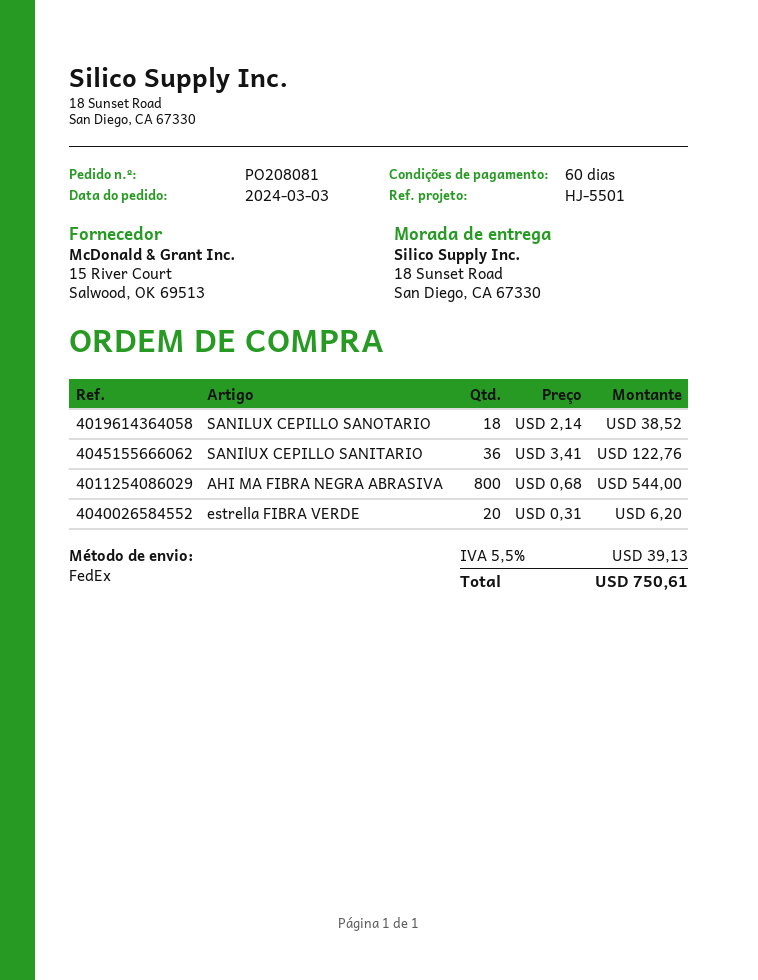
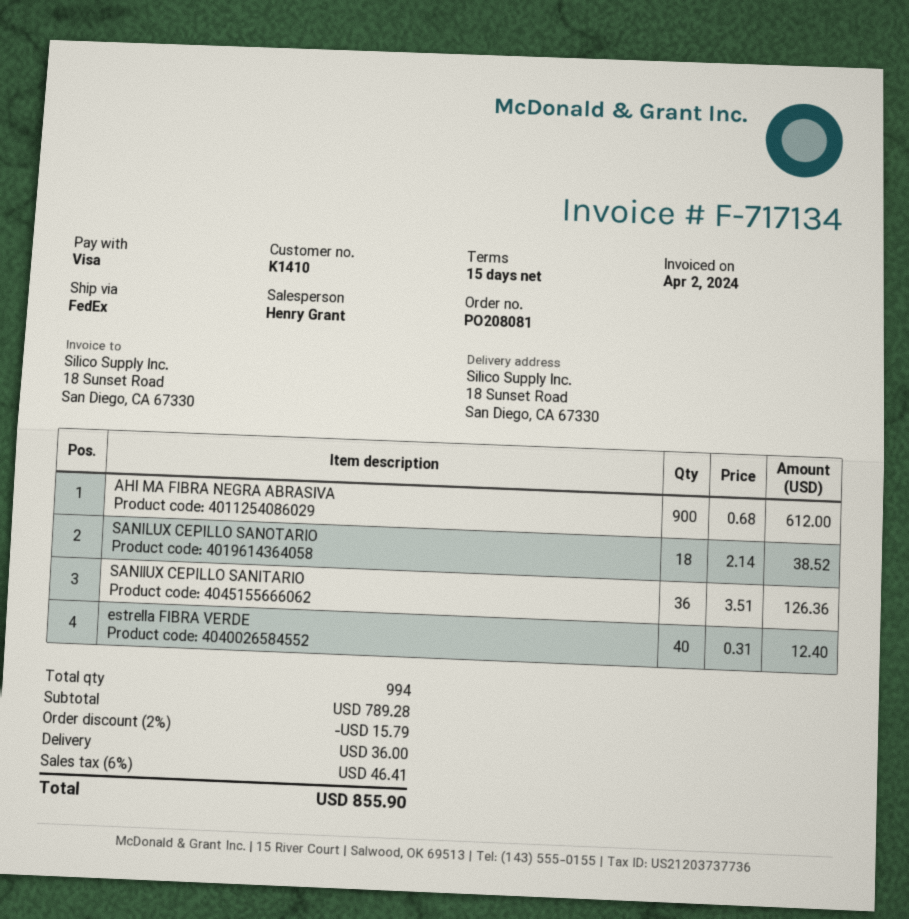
payment terms: 60 days -> 15 days
SANIlUX CEPILLO SANITARIO: 36 x 3.41 = 122.76 -> 36 x 3.51 = 126.36
AHI MA FIBRA NEGRA ABRASIVA: 800 x 0.68 = 544.00 -> 900 x 0.68 = 612.00
estrella FIBRA VERDE: 20 x 0.31 = 6.20 -> 40 x 0.31 = 12.40
discount: none -> 2% = 15.79
shipping: none -> 36.00
tax: 5.5% = 39.13 -> 6% = 46.41
total: 750.61 -> 855.90

